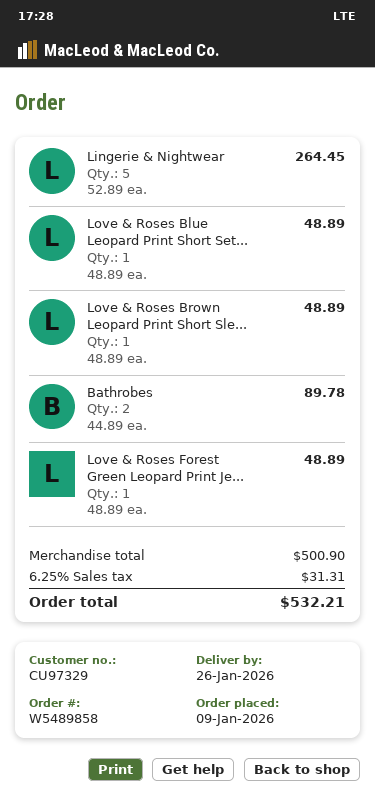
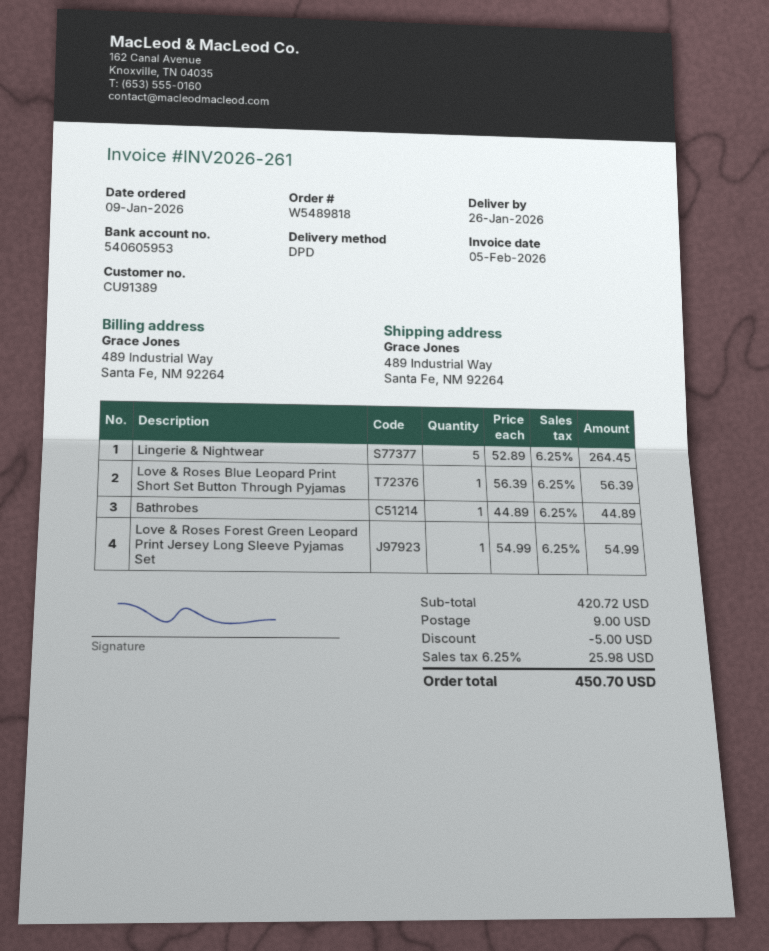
order number: W5489858 -> W5489818
customer number: CU97329 -> CU91389
Love & Roses Blue Leopard Print Short Set...: 1 x 48.89 = 48.89 -> 1 x 56.39 = 56.39
Love & Roses Brown Leopard Print Short Sle...: 1 x 48.89 = 48.89 -> none
Bathrobes: 2 x 44.89 = 89.78 -> 1 x 44.89 = 44.89
Love & Roses Forest Green Leopard Print Je...: 1 x 48.89 = 48.89 -> 1 x 54.99 = 54.99
subtotal: 500.90 -> 420.72
discount: none -> 5.00
shipping: none -> 9.00
tax: 6.25% = 31.31 -> 6.25% = 25.98
total: 532.21 -> 450.70

